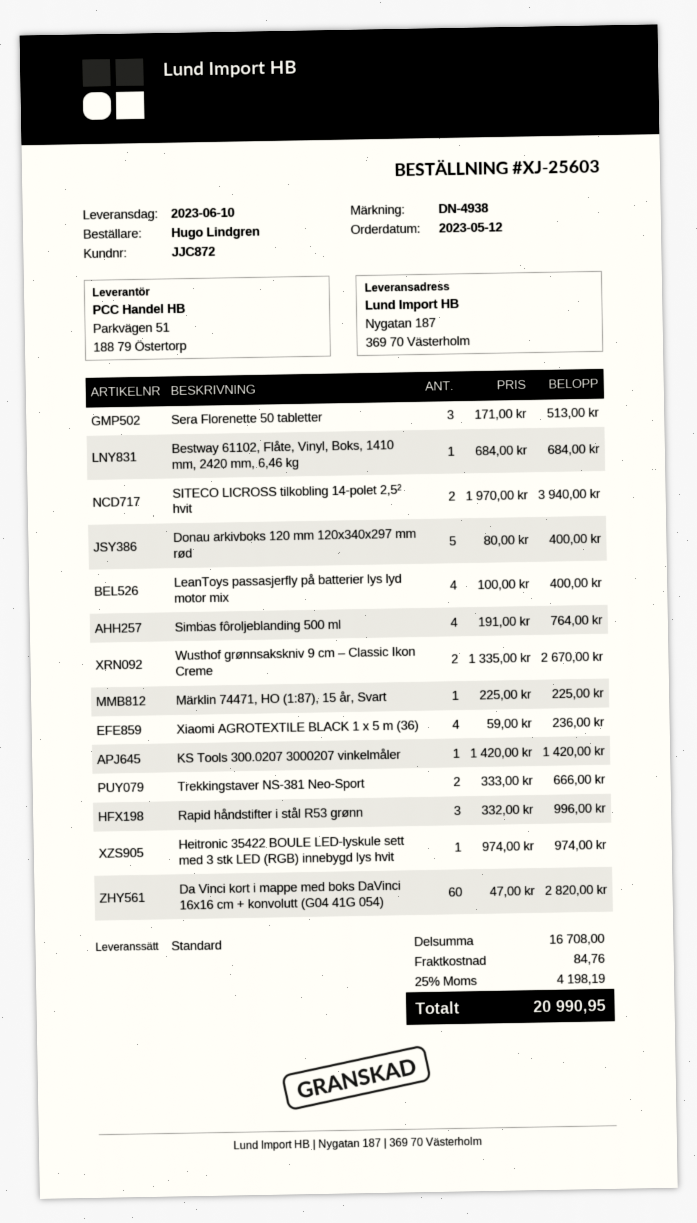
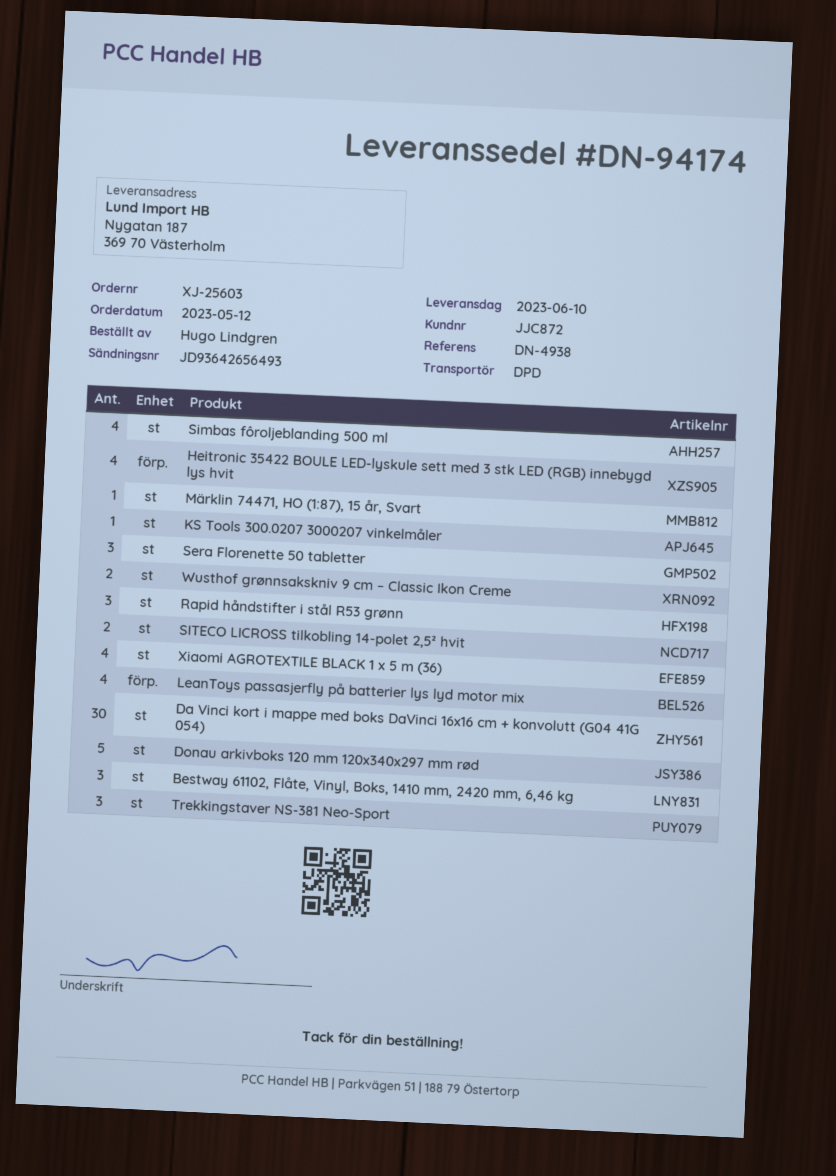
shipping method: standard -> DPD
Bestway 61102, Flåte, Vinyl, Boks, 1410 mm, 2420 mm, 6,46 kg: 1 -> 3
Trekkingstaver NS-381 Neo-Sport: 2 -> 3
Heitronic 35422 BOULE LED-lyskule sett med 3 stk LED (RGB) innebygd lys hvit: 1 -> 4
Da Vinci kort i mappe med boks DaVinci 16x16 cm + konvolutt (G04 41G 054): 60 -> 30

